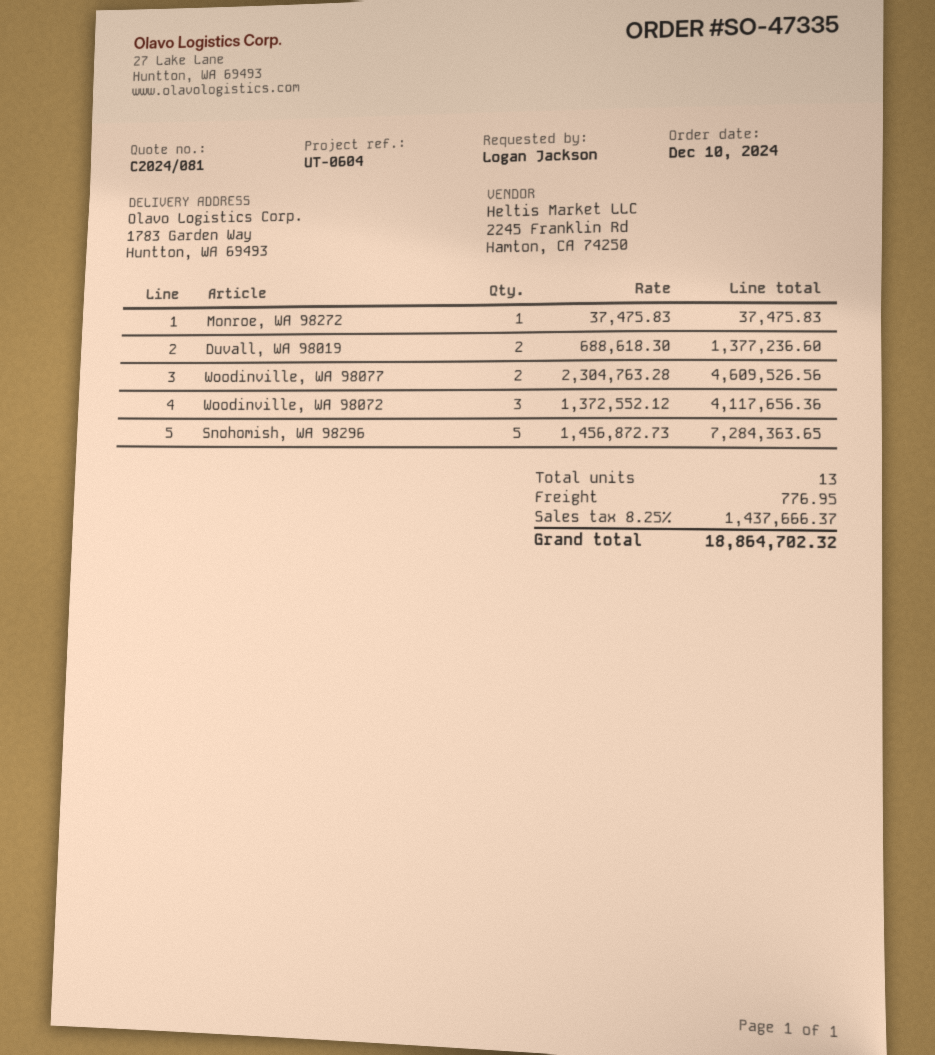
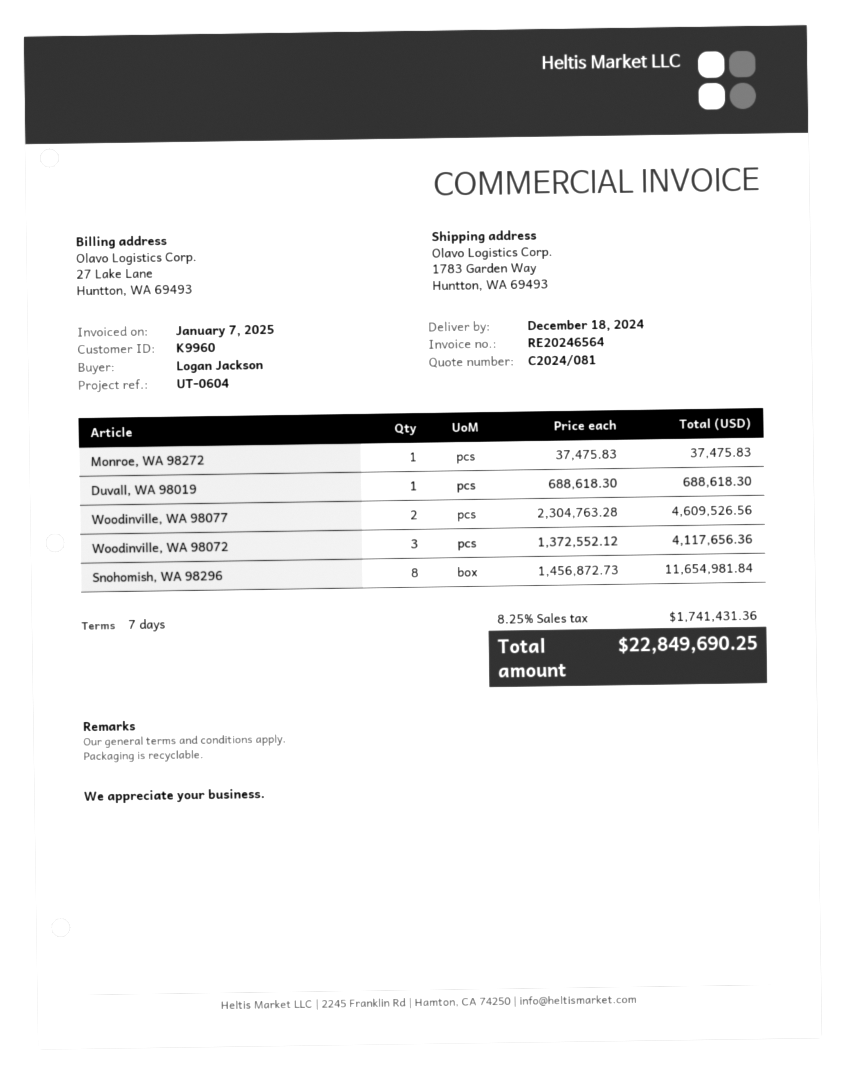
Duvall, WA 98019: 2 x 688618.30 = 1377236.60 -> 1 x 688618.30 = 688618.30
Snohomish, WA 98296: 5 x 1456872.73 = 7284363.65 -> 8 x 1456872.73 = 11654981.84
shipping: 776.95 -> none
tax: 8.25% = 1437666.37 -> 8.25% = 1741431.36
total: 18864702.32 -> 22849690.25

